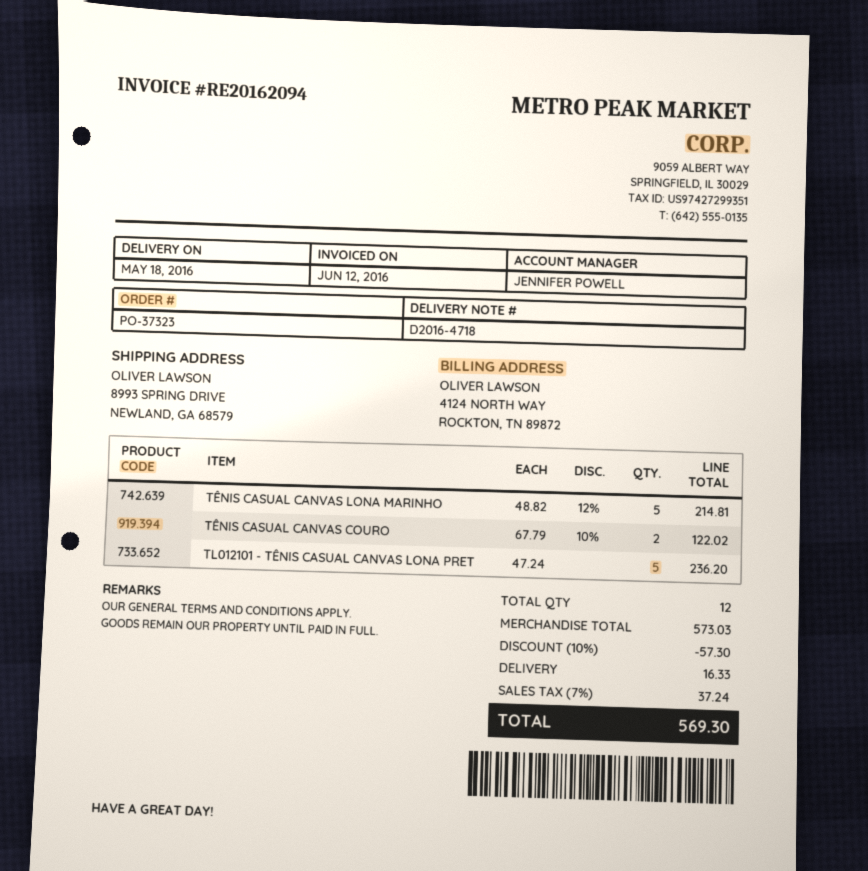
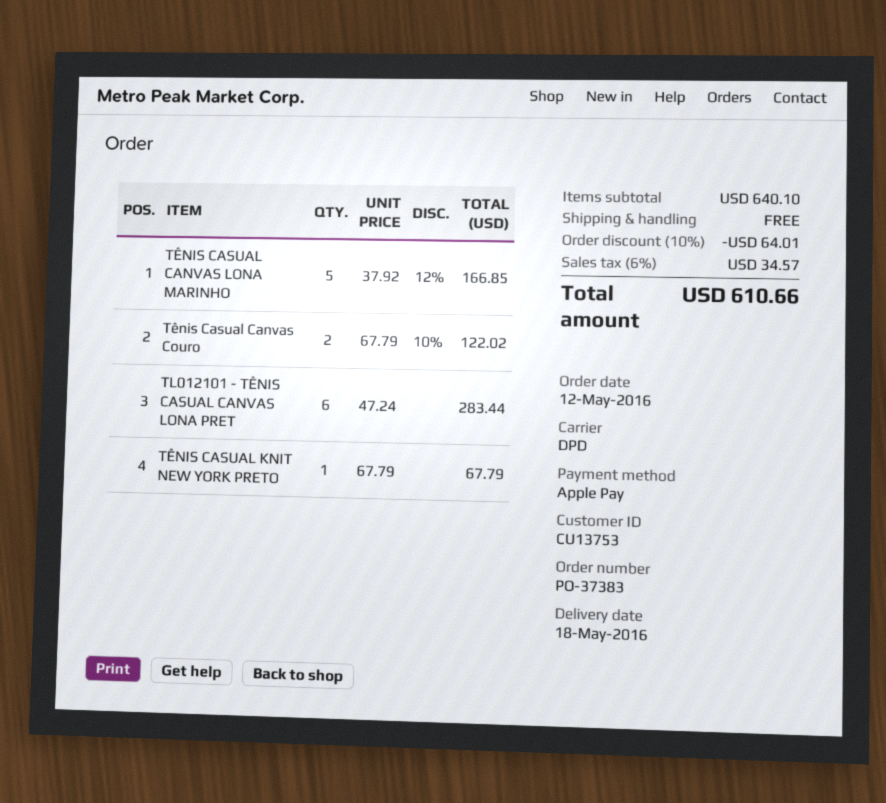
order number: PO-37323 -> PO-37383
TÊNIS CASUAL CANVAS LONA MARINHO: 5 x 48.82 - 12% = 214.81 -> 5 x 37.92 - 12% = 166.85
TL012101 - TÊNIS CASUAL CANVAS LONA PRET: 5 x 47.24 = 236.20 -> 6 x 47.24 = 283.44
TÊNIS CASUAL KNIT NEW YORK PRETO: none -> 1 x 67.79 = 67.79
subtotal: 573.03 -> 640.10
discount: 10% = 57.30 -> 10% = 64.01
shipping: 16.33 -> 0.00
tax: 7% = 37.24 -> 6% = 34.57
total: 569.30 -> 610.66

